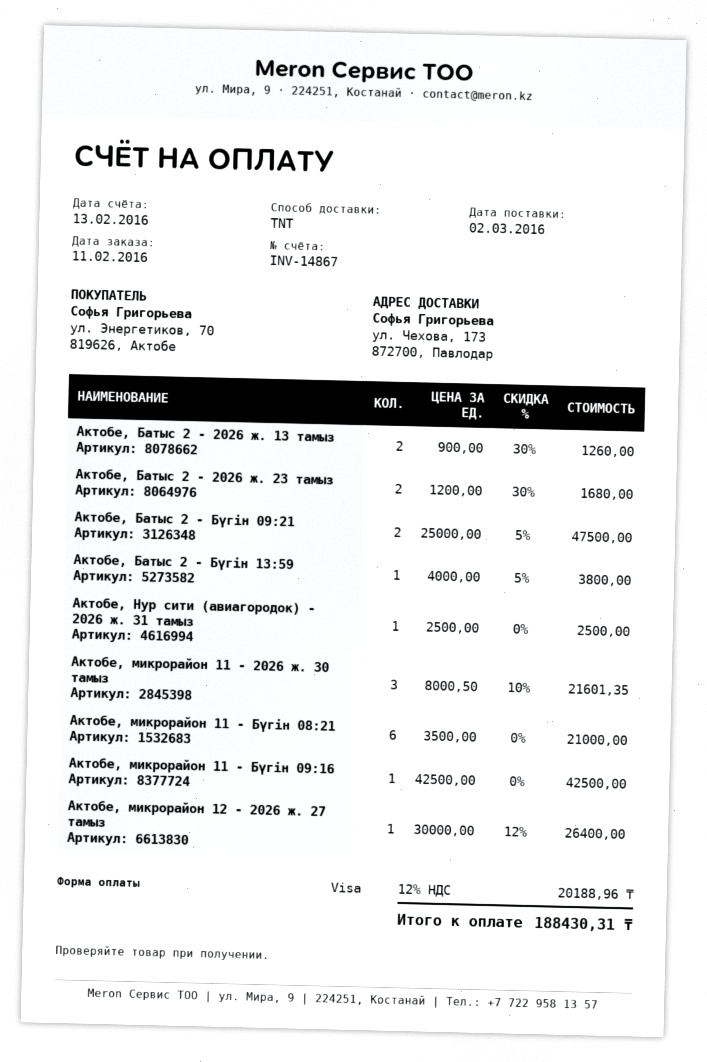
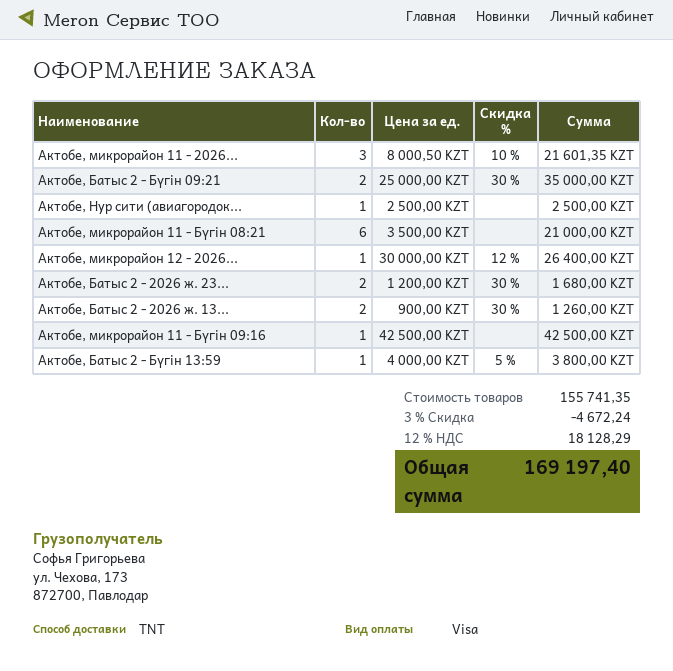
Актобе, Батыс 2 - Бүгін 09:21: 2 x 25000.00 - 5% = 47500.00 -> 2 x 25000.00 - 30% = 35000.00
discount: none -> 3% = 4672.24
tax: 12% = 20188.96 -> 12% = 18128.29
total: 188430.31 -> 169197.40

